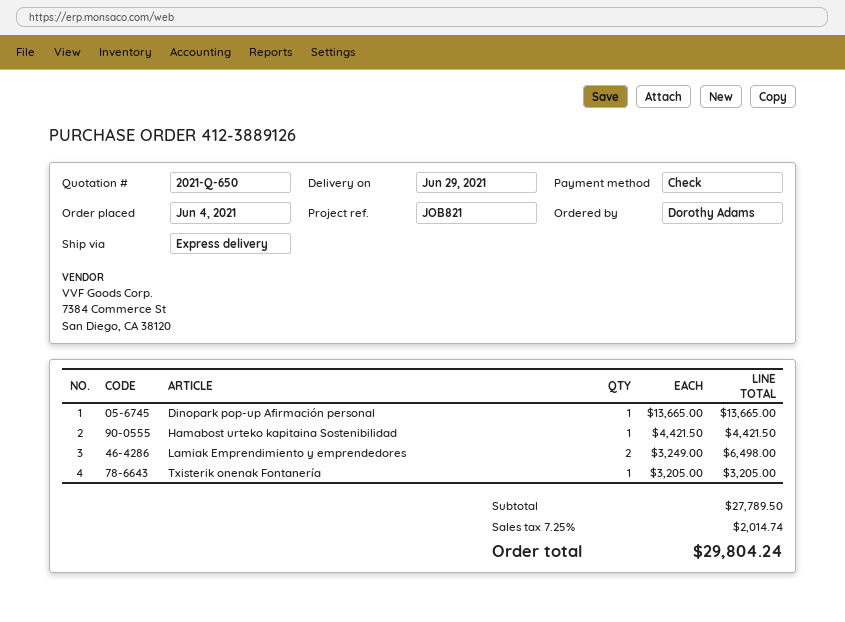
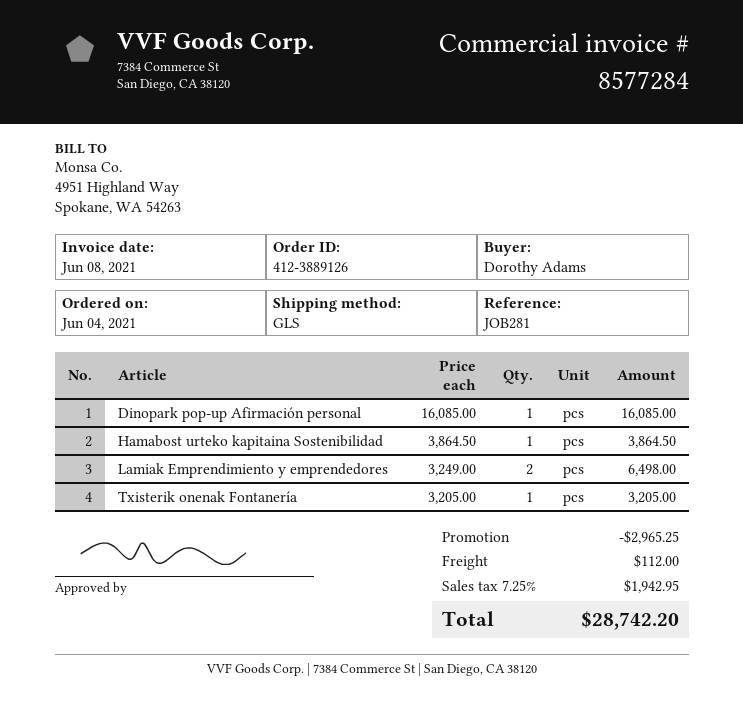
reference: JOB821 -> JOB281
shipping method: express -> GLS
Dinopark pop-up Afirmación personal: 1 x 13665.00 = 13665.00 -> 1 x 16085.00 = 16085.00
Hamabost urteko kapitaina Sostenibilidad: 1 x 4421.50 = 4421.50 -> 1 x 3864.50 = 3864.50
discount: none -> 2965.25
shipping: none -> 112.00
tax: 7.25% = 2014.74 -> 7.25% = 1942.95
total: 29804.24 -> 28742.20

